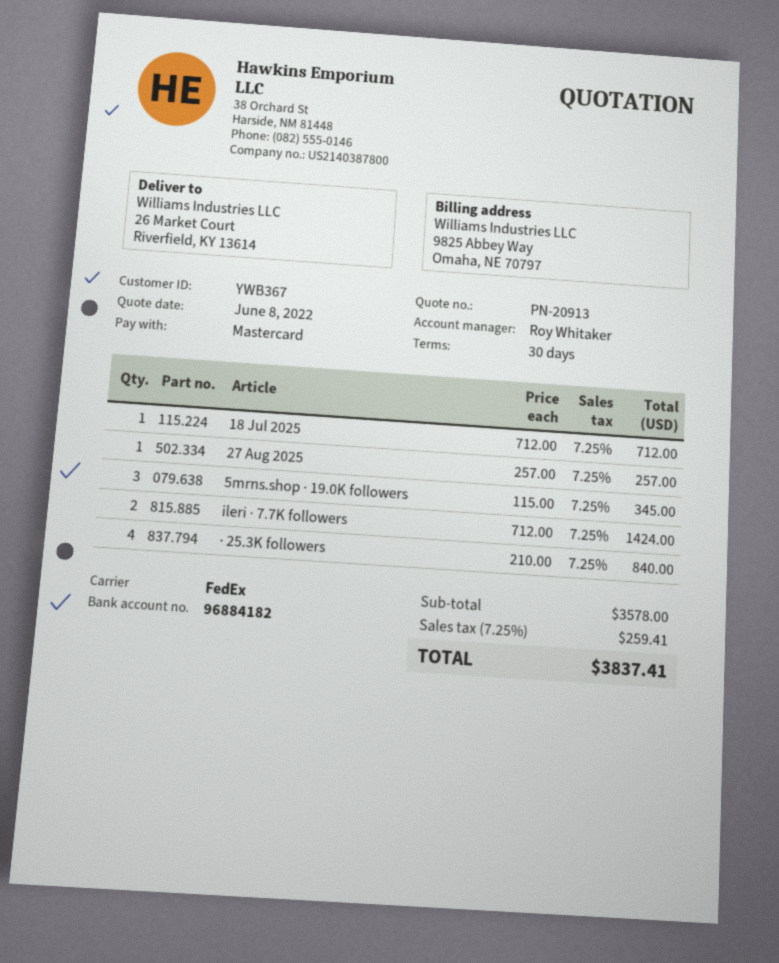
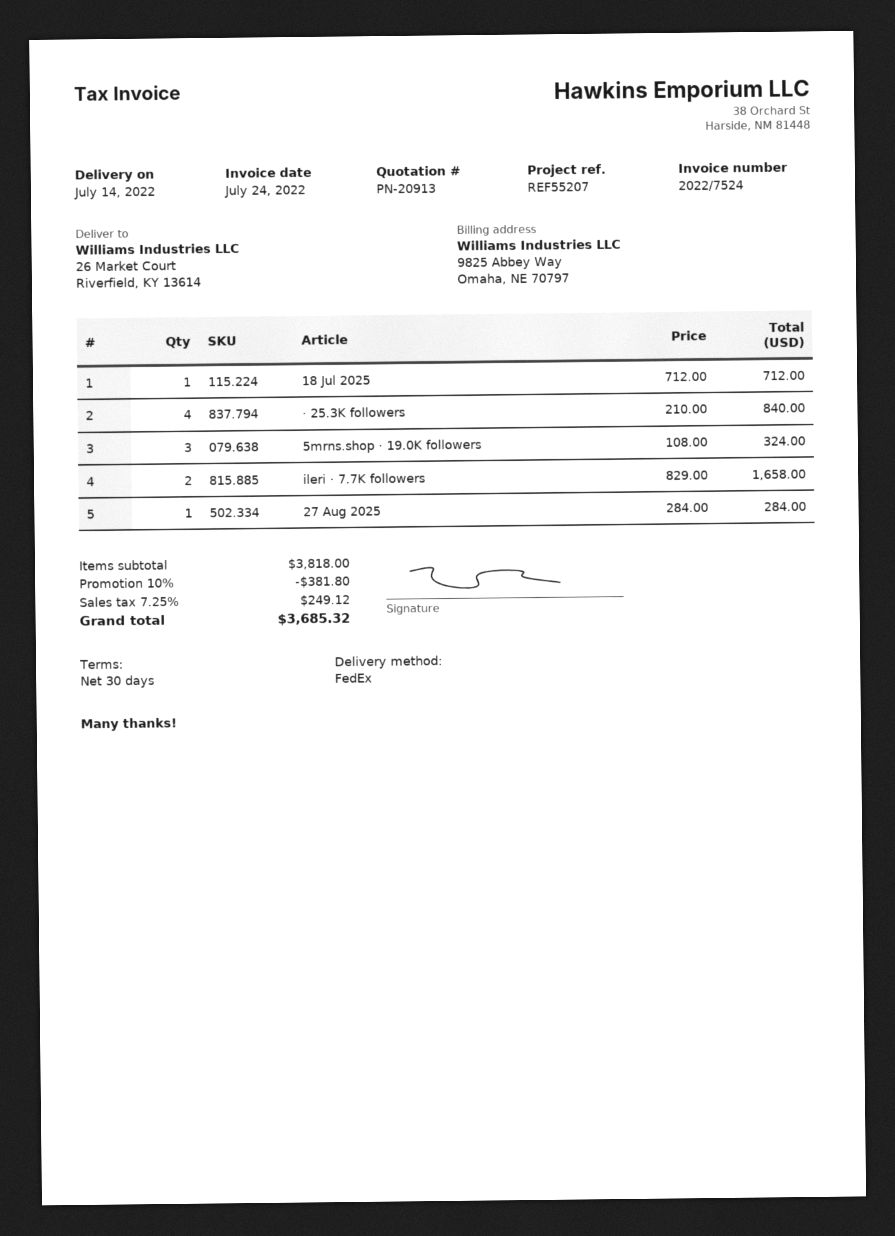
27 Aug 2025: 1 x 257.00 = 257.00 -> 1 x 284.00 = 284.00
5mrns.shop · 19.0K followers: 3 x 115.00 = 345.00 -> 3 x 108.00 = 324.00
ileri · 7.7K followers: 2 x 712.00 = 1424.00 -> 2 x 829.00 = 1658.00
subtotal: 3578.00 -> 3818.00
discount: none -> 10% = 381.80
tax: 7.25% = 259.41 -> 7.25% = 249.12
total: 3837.41 -> 3685.32

